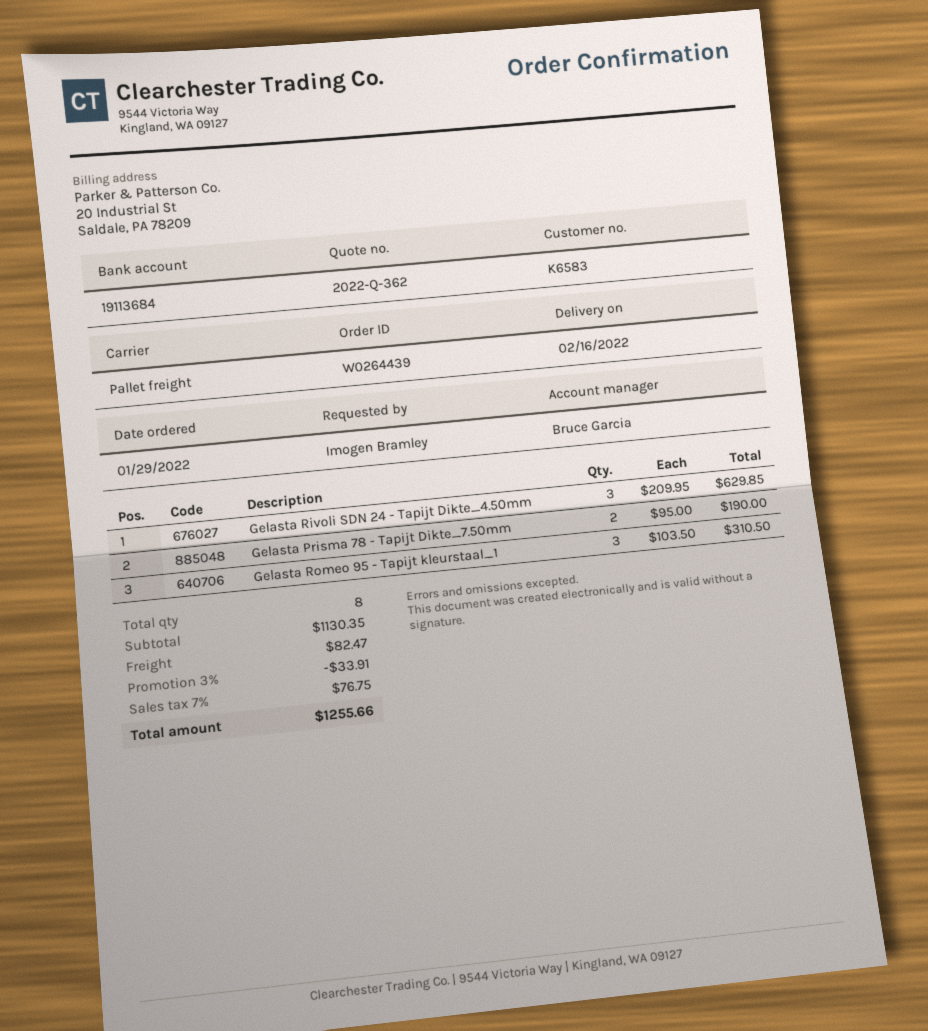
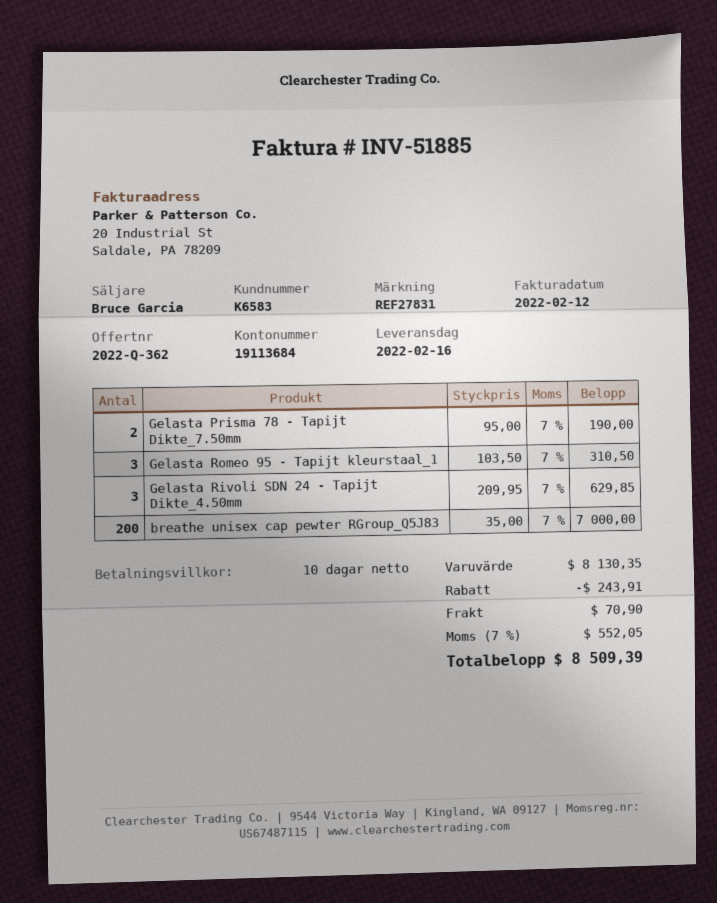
breathe unisex cap pewter RGroup_Q5J83: none -> 200 x 35.00 = 7000.00
subtotal: 1130.35 -> 8130.35
discount: 33.91 -> 243.91
shipping: 82.47 -> 70.90
tax: 7% = 76.75 -> 7% = 552.05
total: 1255.66 -> 8509.39

